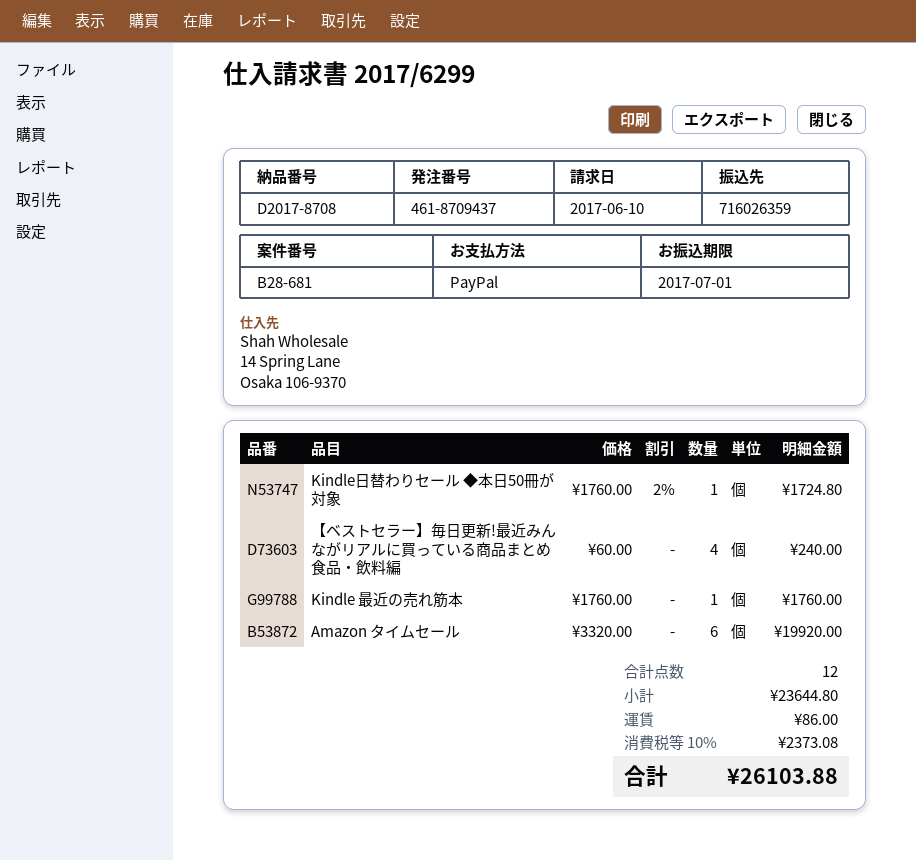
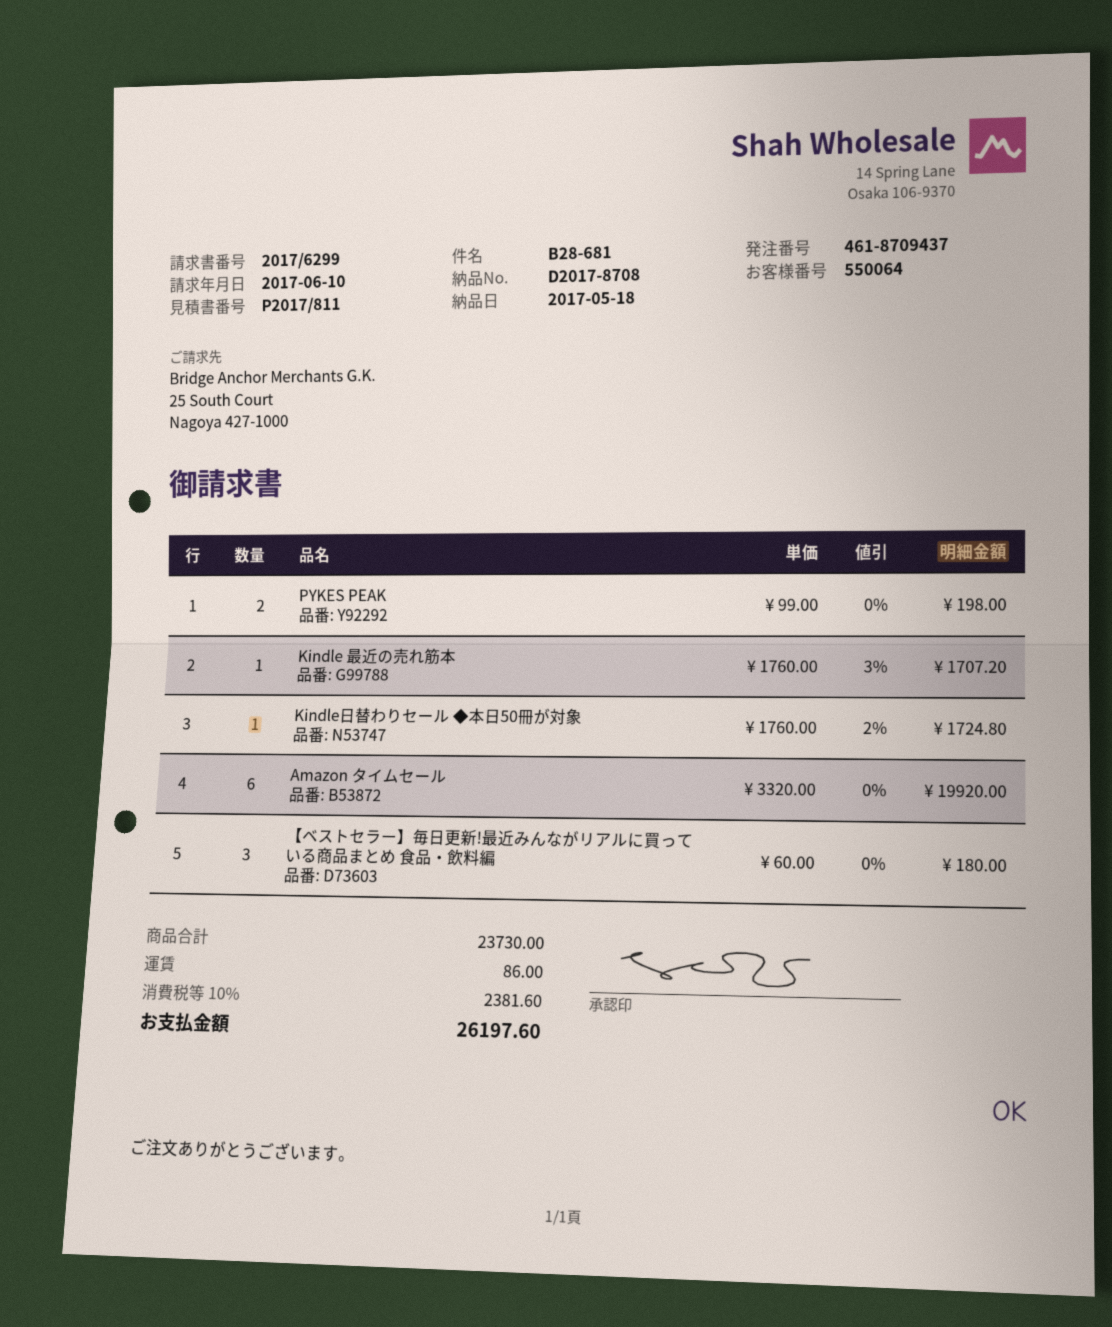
【ベストセラー】毎日更新!最近みんながリアルに買っている商品まとめ 食品・飲料編: 4 x 60.00 = 240.00 -> 3 x 60.00 = 180.00
Kindle 最近の売れ筋本: 1 x 1760.00 = 1760.00 -> 1 x 1760.00 - 3% = 1707.20
PYKES PEAK: none -> 2 x 99.00 = 198.00
subtotal: 23644.80 -> 23730.00
tax: 10% = 2373.08 -> 10% = 2381.60
total: 26103.88 -> 26197.60

